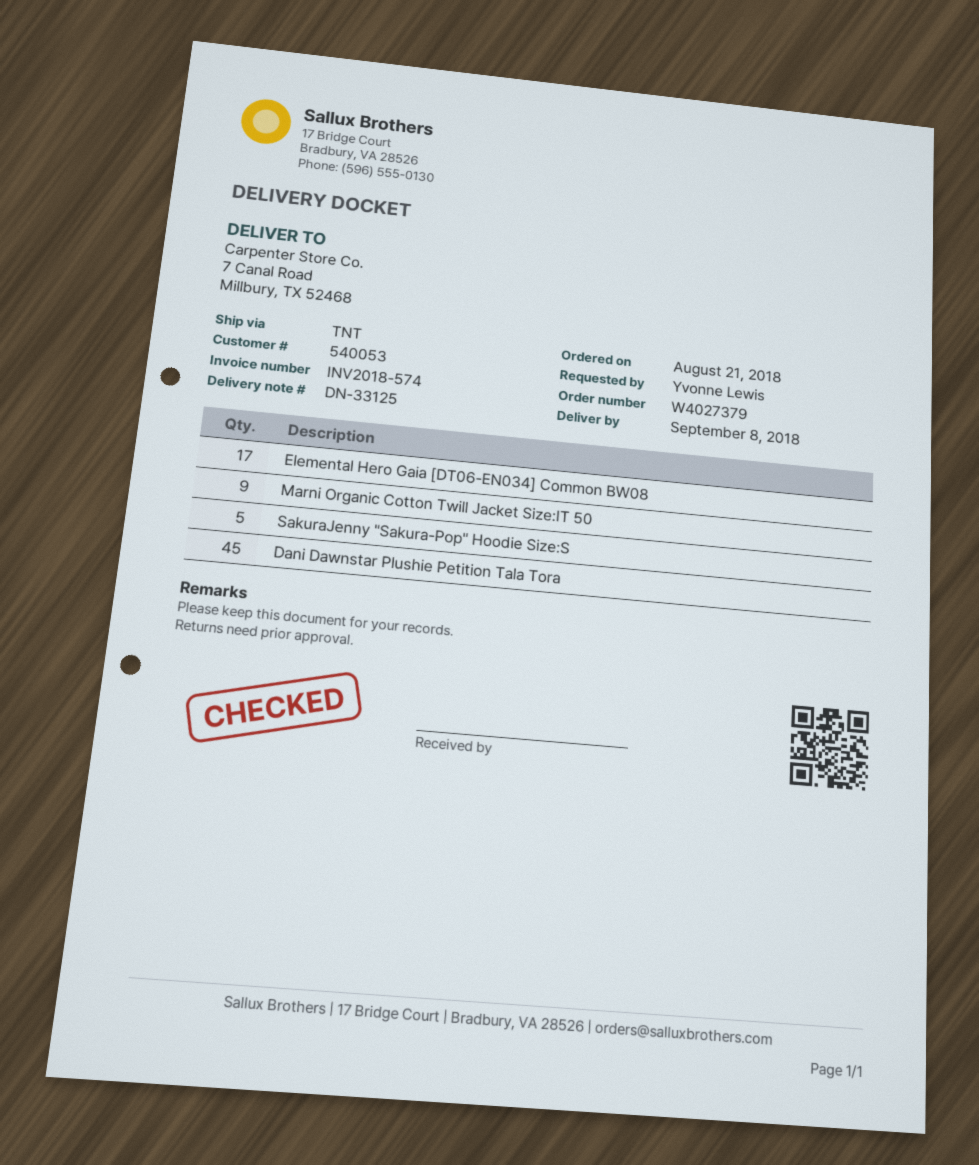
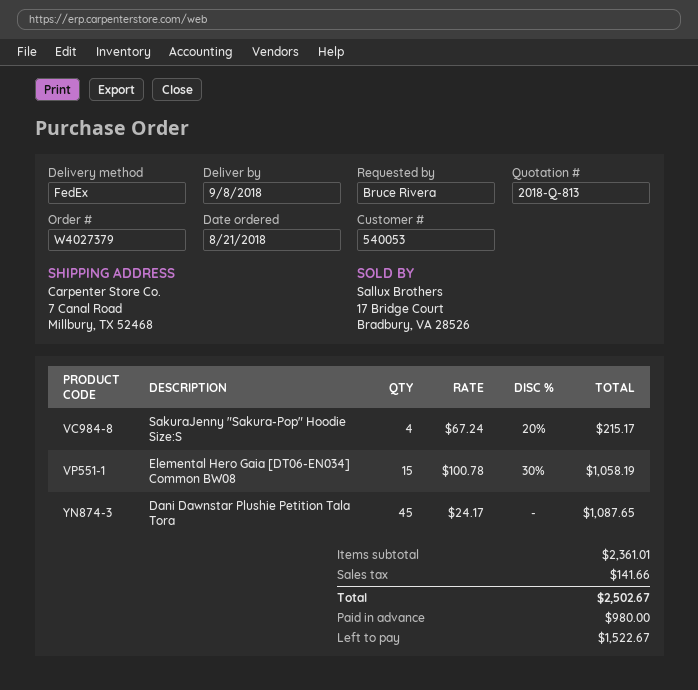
ordered by: Yvonne Lewis -> Bruce Rivera
shipping method: TNT -> FedEx
Elemental Hero Gaia [DT06-EN034] Common BW08: 17 -> 15
Marni Organic Cotton Twill Jacket Size:IT 50: 9 -> none
SakuraJenny "Sakura-Pop" Hoodie Size:S: 5 -> 4

